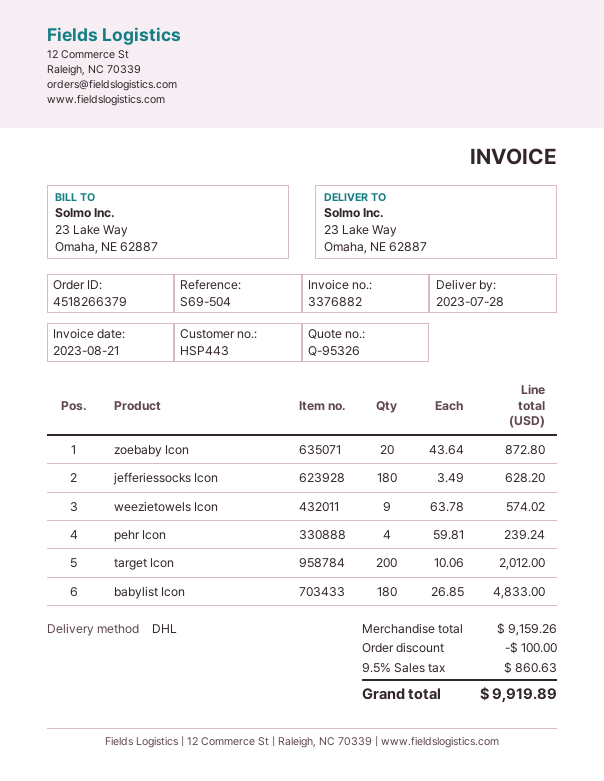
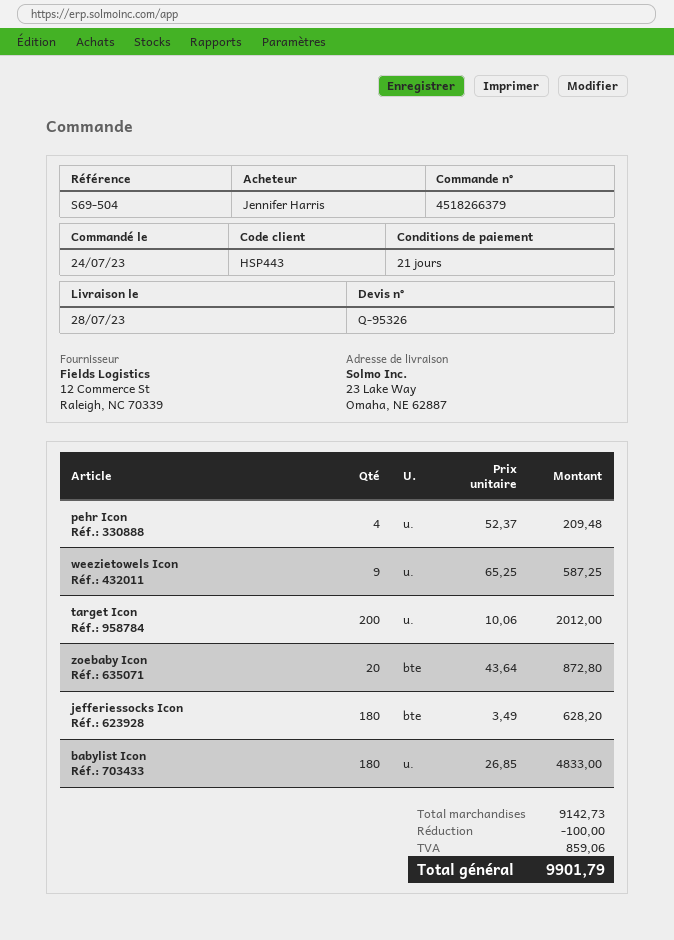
weezietowels Icon: 9 x 63.78 = 574.02 -> 9 x 65.25 = 587.25
pehr Icon: 4 x 59.81 = 239.24 -> 4 x 52.37 = 209.48
subtotal: 9159.26 -> 9142.73
tax: 860.63 -> 859.06
total: 9919.89 -> 9901.79

